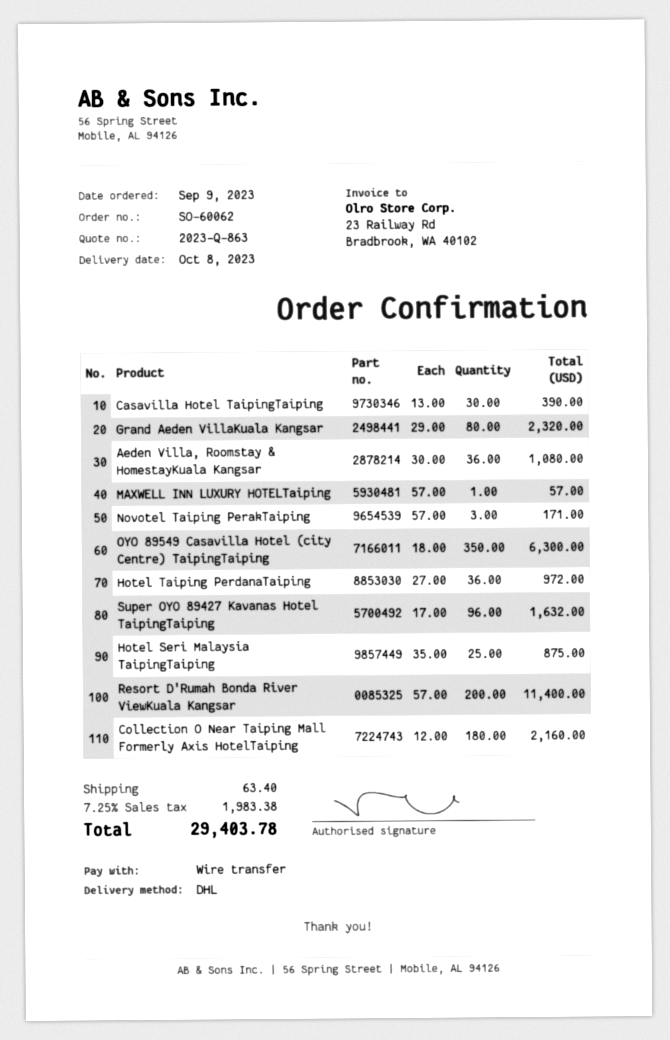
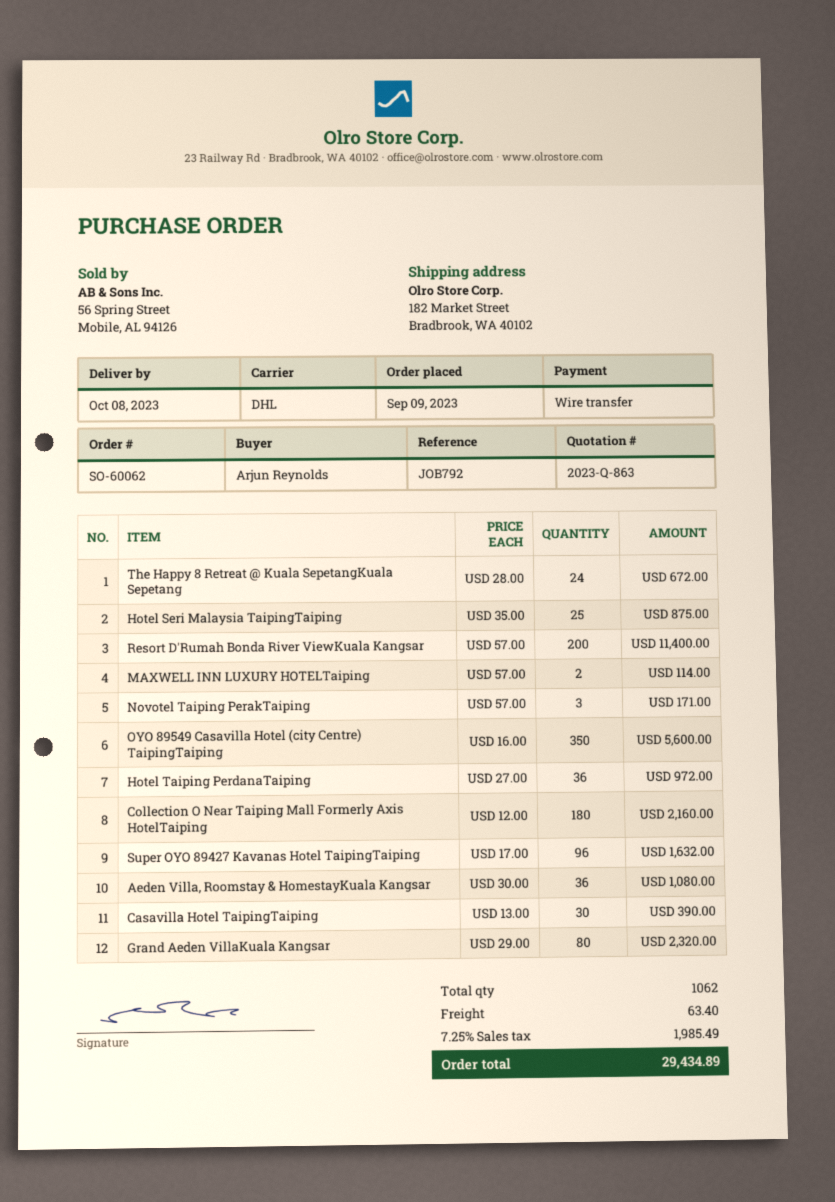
MAXWELL INN LUXURY HOTELTaiping: 1 x 57.00 = 57.00 -> 2 x 57.00 = 114.00
OYO 89549 Casavilla Hotel (city Centre) TaipingTaiping: 350 x 18.00 = 6300.00 -> 350 x 16.00 = 5600.00
The Happy 8 Retreat @ Kuala SepetangKuala Sepetang: none -> 24 x 28.00 = 672.00
tax: 7.25% = 1983.38 -> 7.25% = 1985.49
total: 29403.78 -> 29434.89

